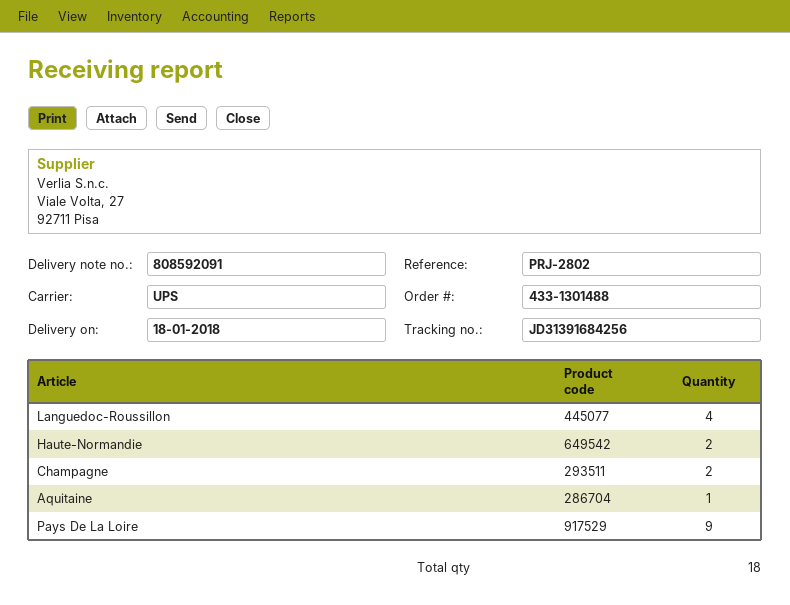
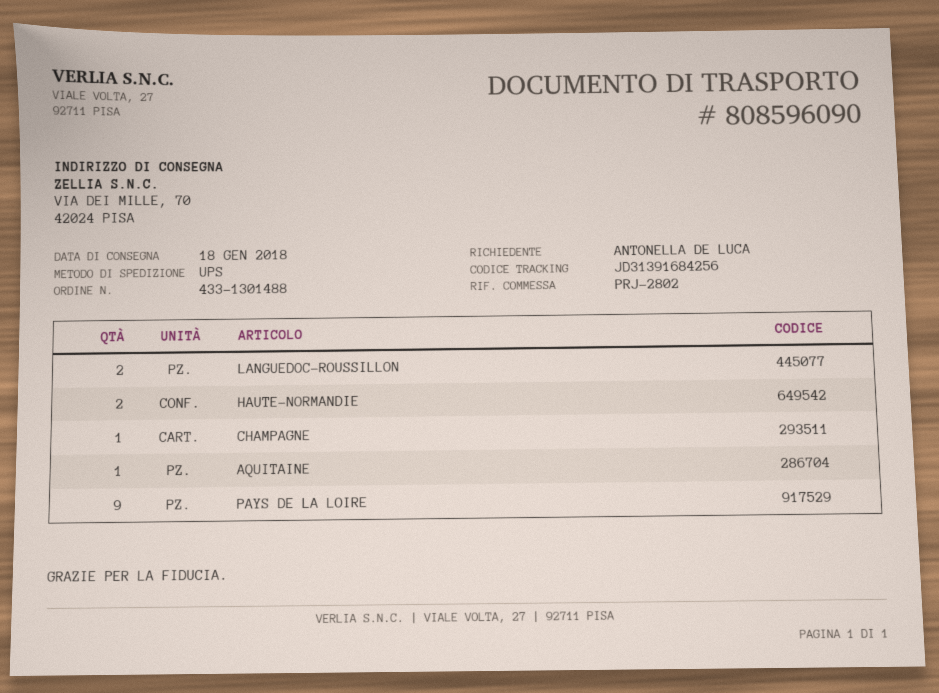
delivery note number: 808592091 -> 808596090
Languedoc-Roussillon: 4 -> 2
Champagne: 2 -> 1

